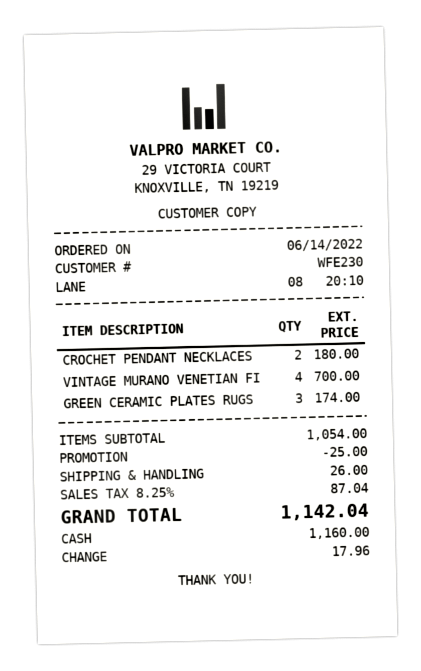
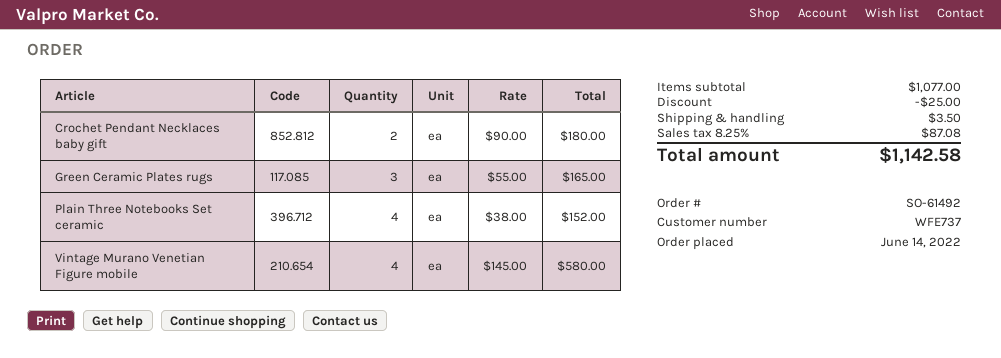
customer number: WFE230 -> WFE737
VINTAGE MURANO VENETIAN FI: 4 for 700.00 -> 4 for 580.00
GREEN CERAMIC PLATES RUGS: 3 for 174.00 -> 3 for 165.00
Plain Three Notebooks Set ceramic: none -> 4 for 152.00
subtotal: 1054.00 -> 1077.00
shipping: 26.00 -> 3.50
tax: 8.25% = 87.04 -> 8.25% = 87.08
total: 1142.04 -> 1142.58

